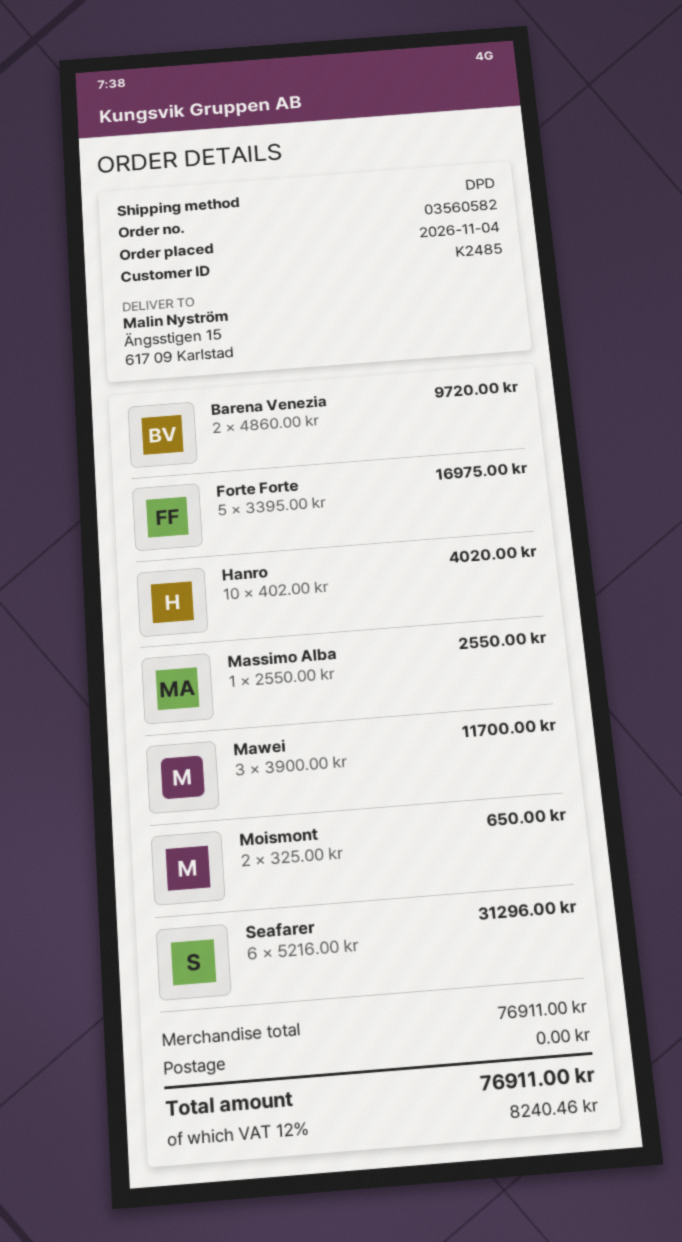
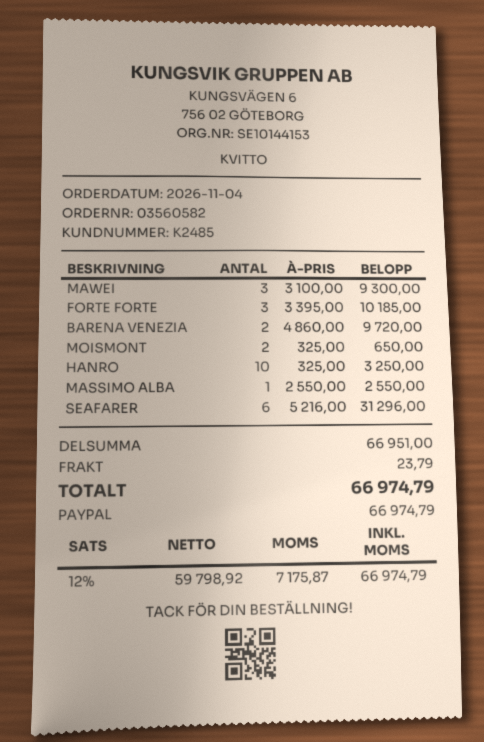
Forte Forte: 5 x 3395.00 = 16975.00 -> 3 x 3395.00 = 10185.00
Hanro: 10 x 402.00 = 4020.00 -> 10 x 325.00 = 3250.00
Mawei: 3 x 3900.00 = 11700.00 -> 3 x 3100.00 = 9300.00
subtotal: 76911.00 -> 66951.00
shipping: 0.00 -> 23.79
tax: 12% = 8240.46 -> 12% = 7175.87
total: 76911.00 -> 66974.79

